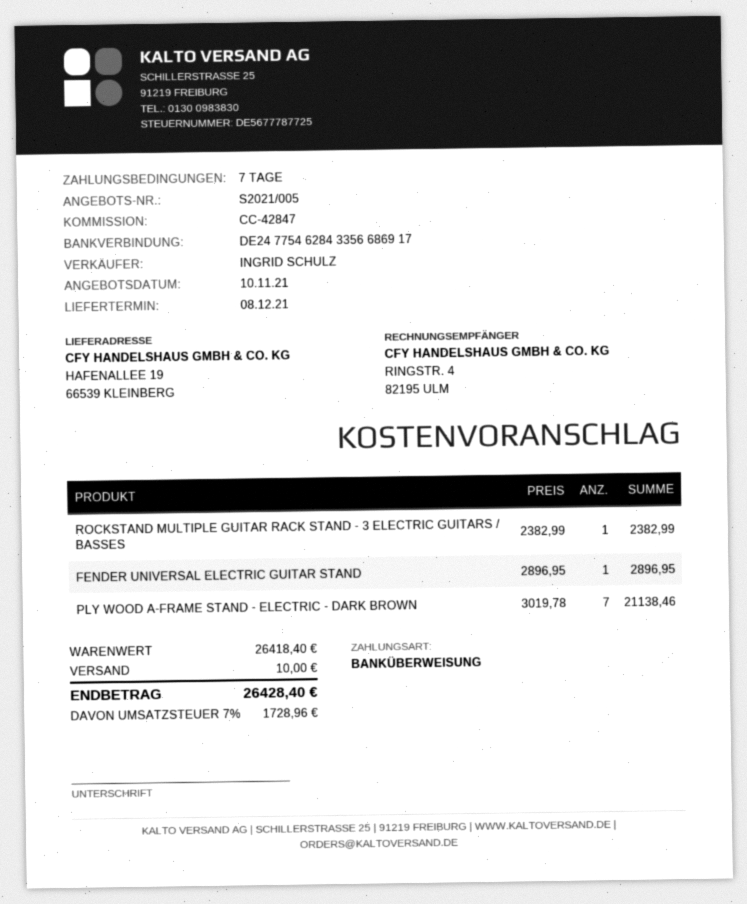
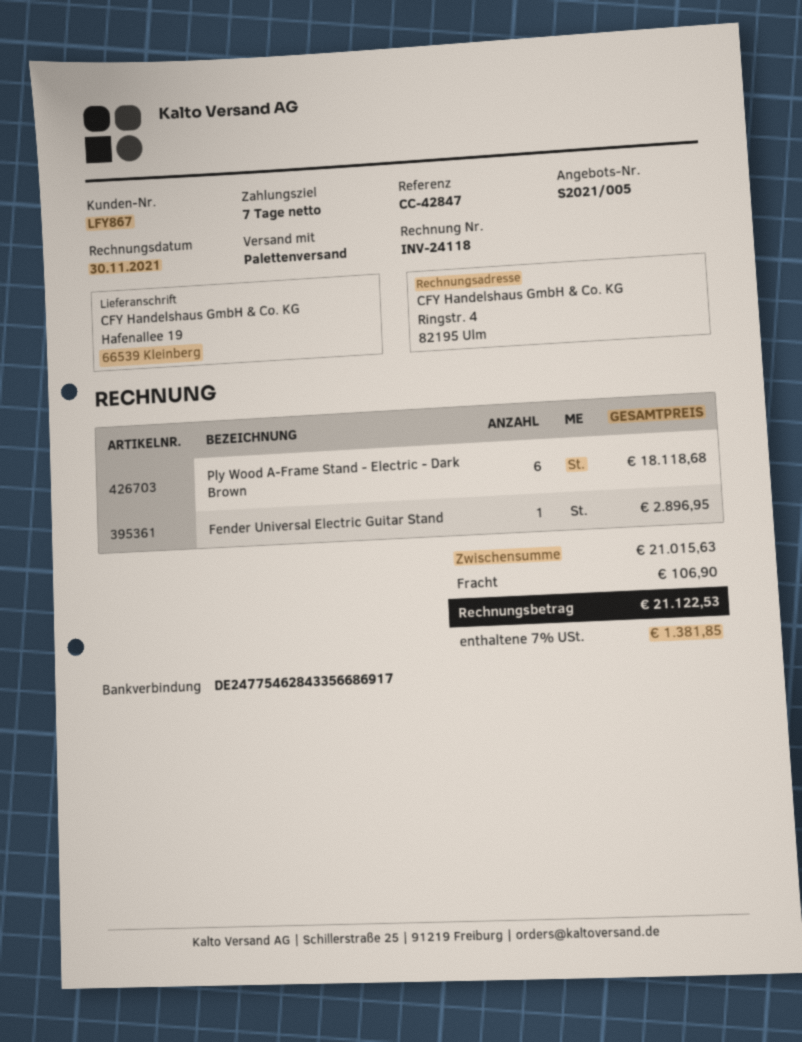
ROCKSTAND MULTIPLE GUITAR RACK STAND - 3 ELECTRIC GUITARS / BASSES: 1 for 2382.99 -> none
PLY WOOD A-FRAME STAND - ELECTRIC - DARK BROWN: 7 for 21138.46 -> 6 for 18118.68
subtotal: 26418.40 -> 21015.63
shipping: 10.00 -> 106.90
tax: 7% = 1728.96 -> 7% = 1381.85
total: 26428.40 -> 21122.53

